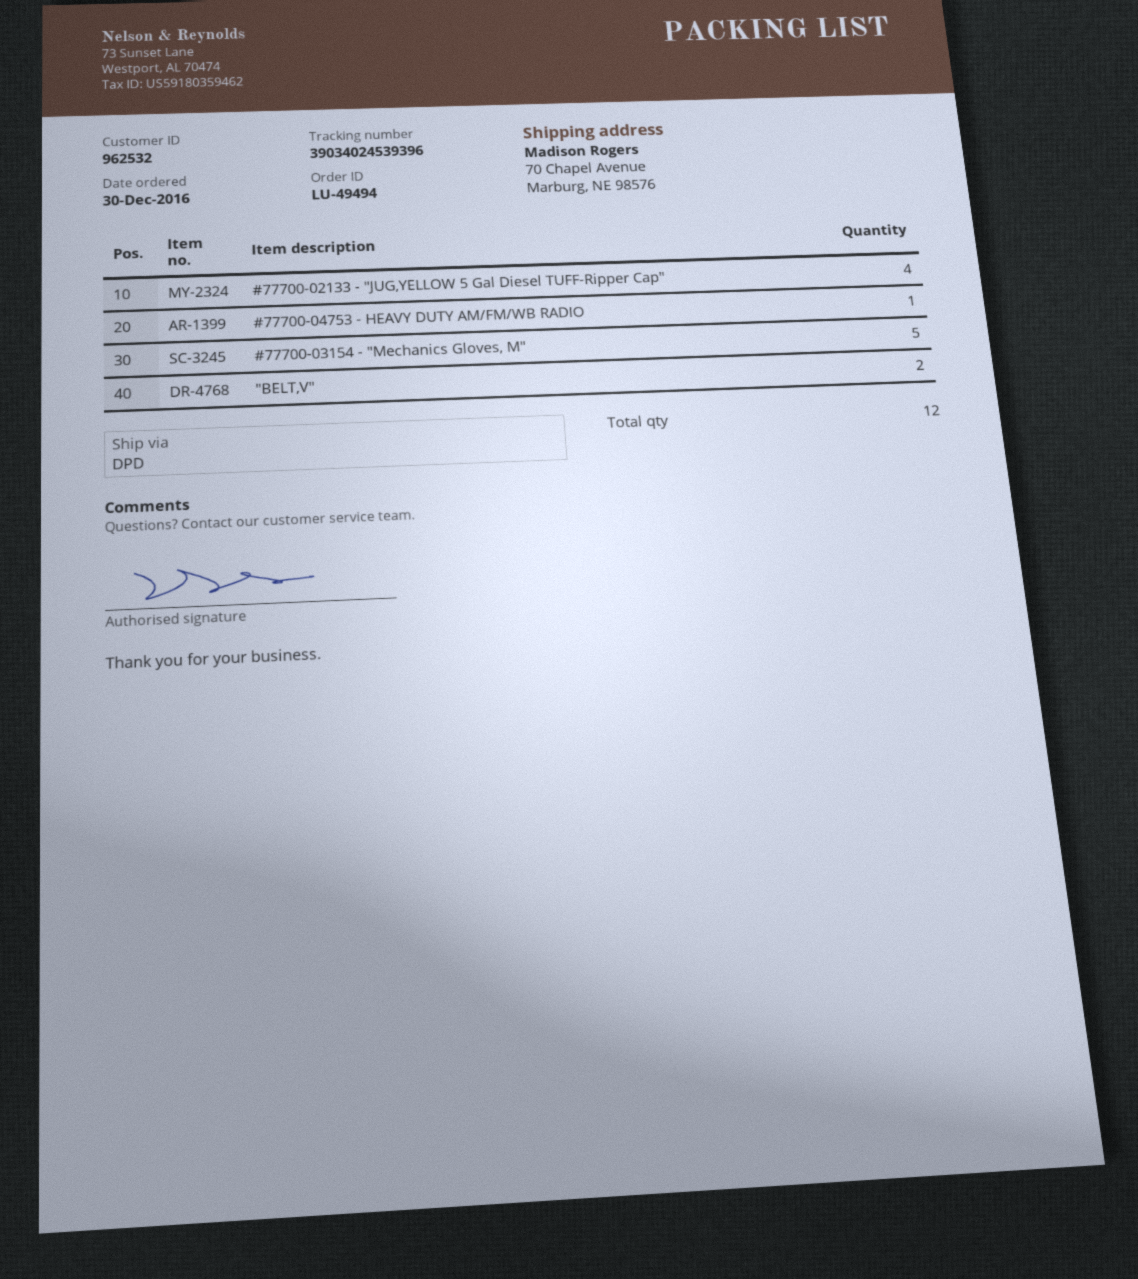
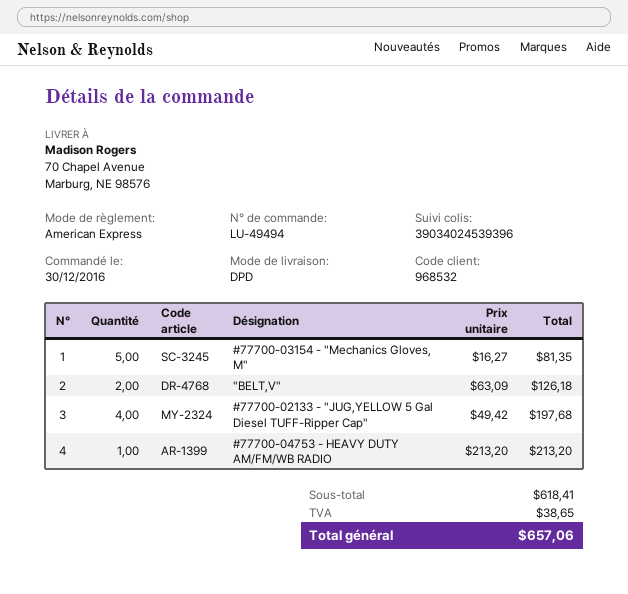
customer number: 962532 -> 968532

